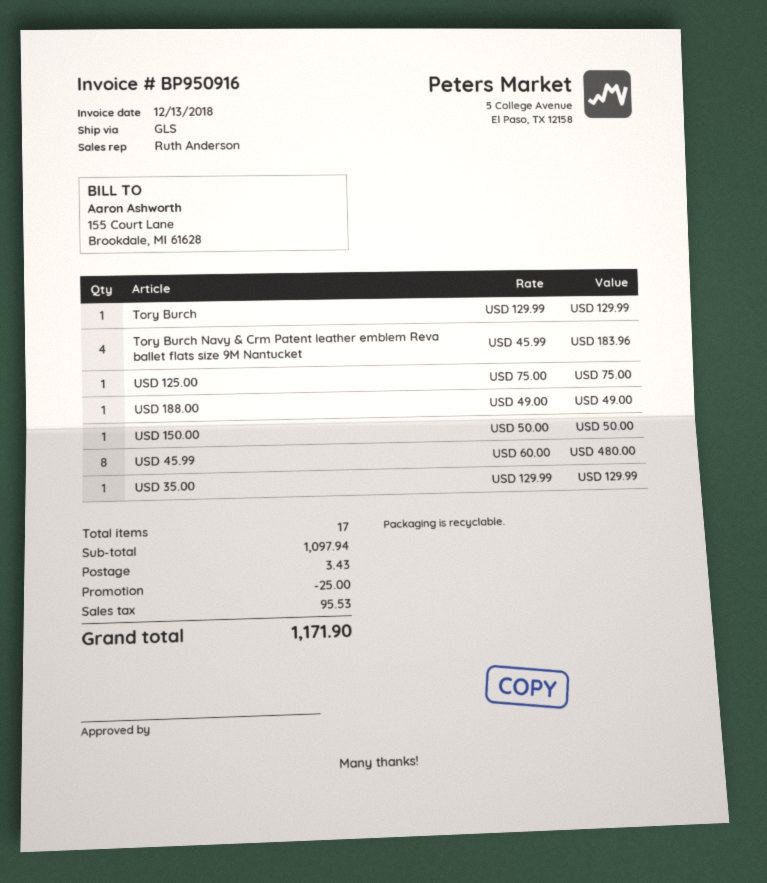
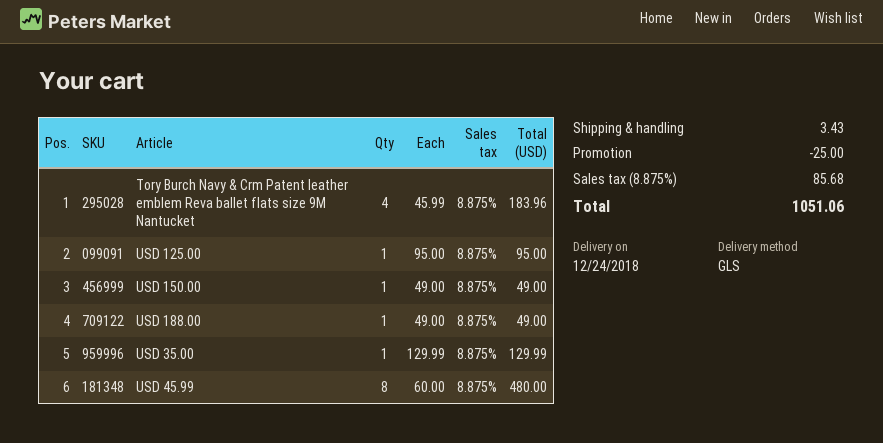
Tory Burch: 1 x 129.99 = 129.99 -> none
USD 125.00: 1 x 75.00 = 75.00 -> 1 x 95.00 = 95.00
USD 150.00: 1 x 50.00 = 50.00 -> 1 x 49.00 = 49.00
tax: 95.53 -> 85.68
total: 1171.90 -> 1051.06

